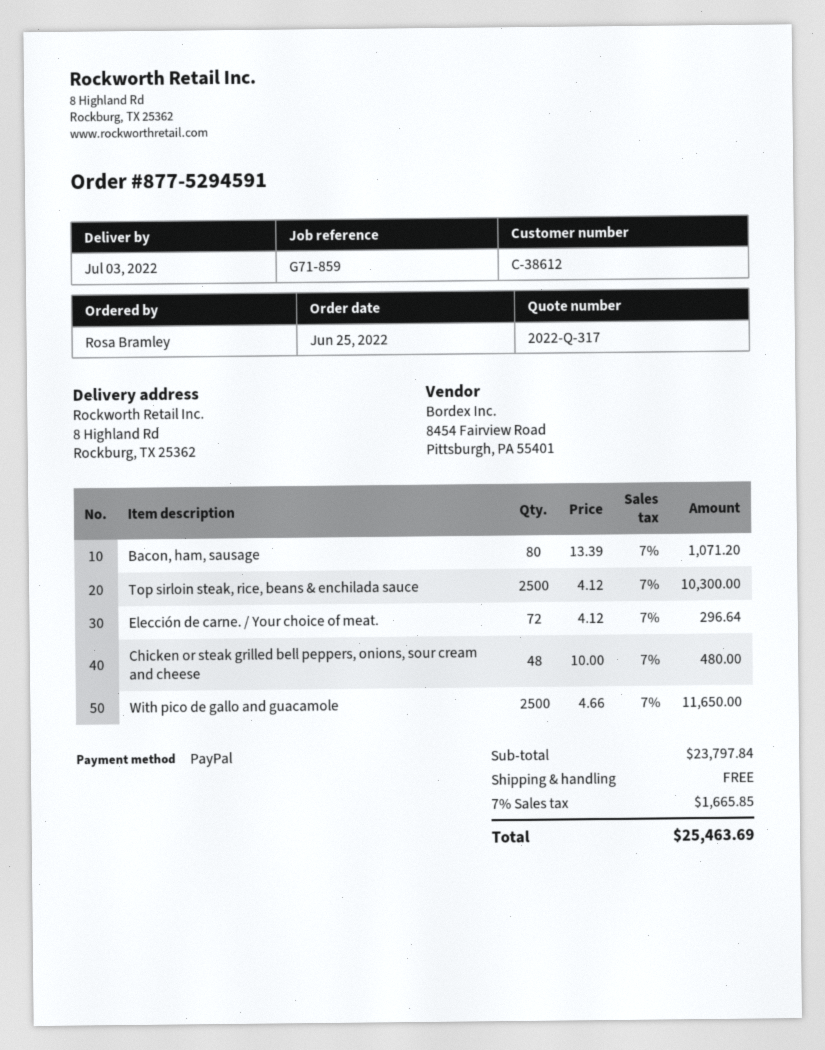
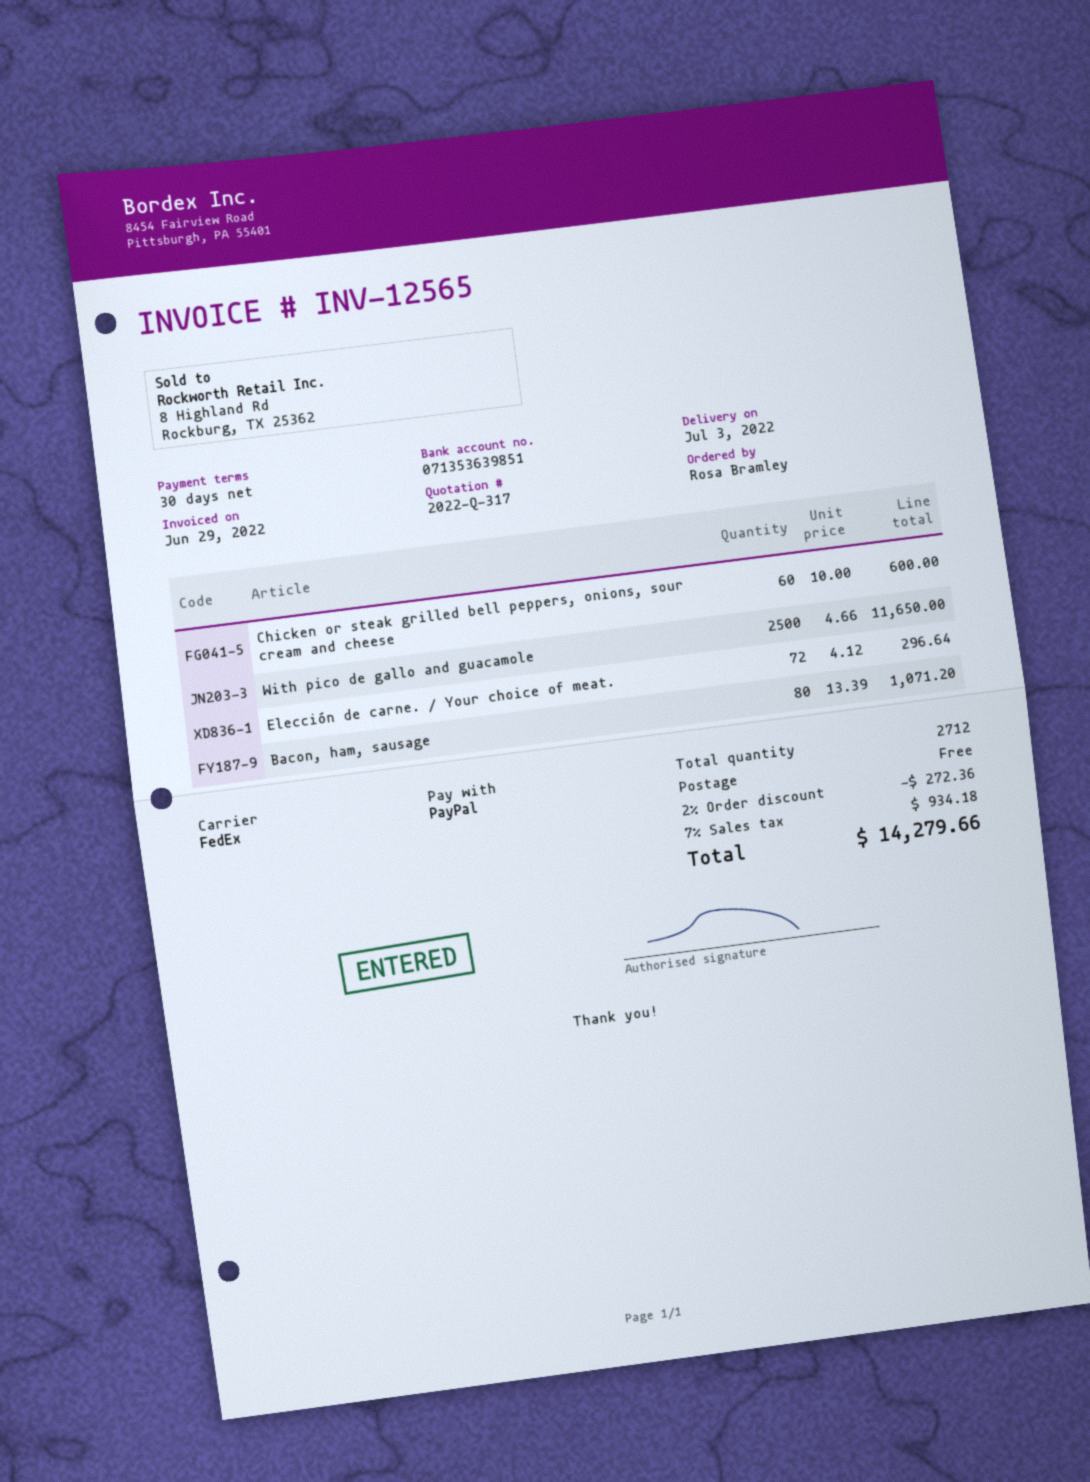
Top sirloin steak, rice, beans & enchilada sauce: 2500 x 4.12 = 10300.00 -> none
Chicken or steak grilled bell peppers, onions, sour cream and cheese: 48 x 10.00 = 480.00 -> 60 x 10.00 = 600.00
discount: none -> 2% = 272.36
tax: 7% = 1665.85 -> 7% = 934.18
total: 25463.69 -> 14279.66

